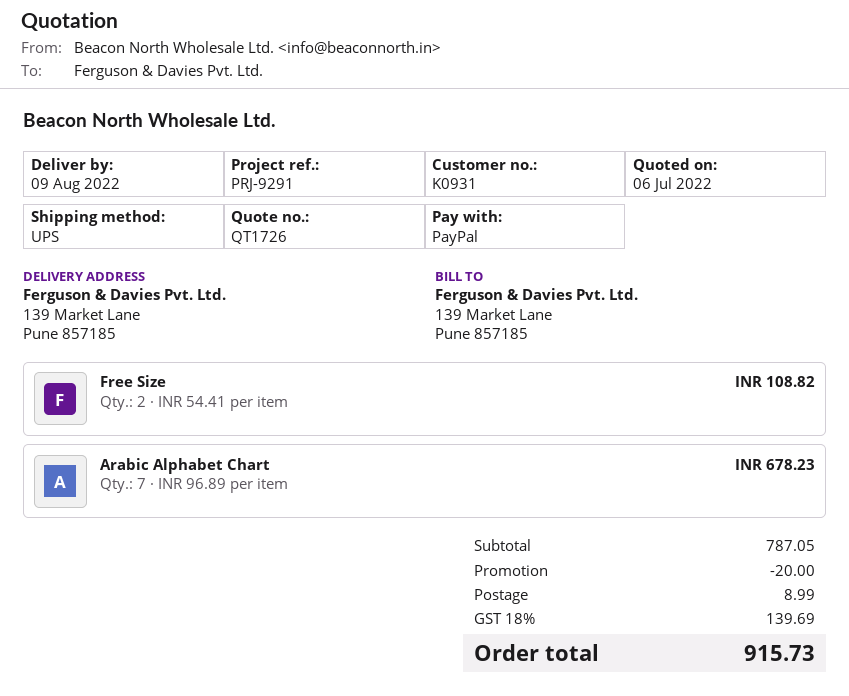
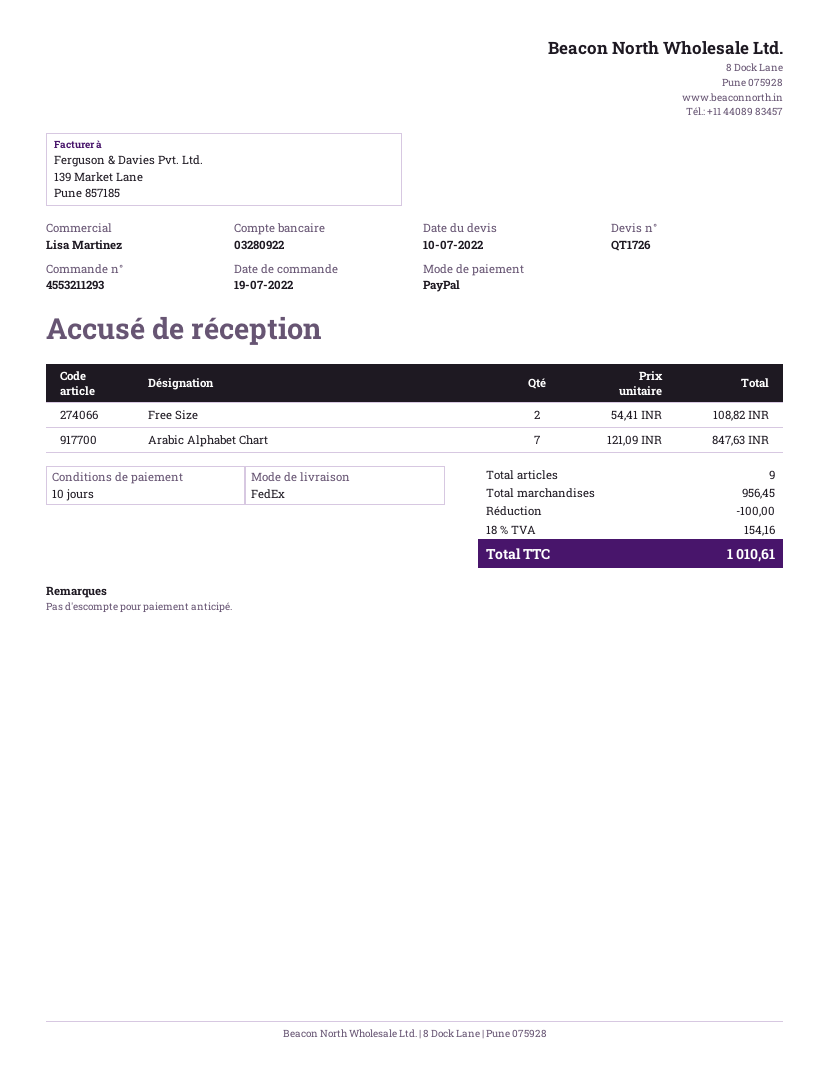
quote date: 2022-07-06 -> 2022-07-10
shipping method: UPS -> FedEx
Arabic Alphabet Chart: 7 x 96.89 = 678.23 -> 7 x 121.09 = 847.63
subtotal: 787.05 -> 956.45
discount: 20.00 -> 100.00
shipping: 8.99 -> none
tax: 18% = 139.69 -> 18% = 154.16
total: 915.73 -> 1010.61

